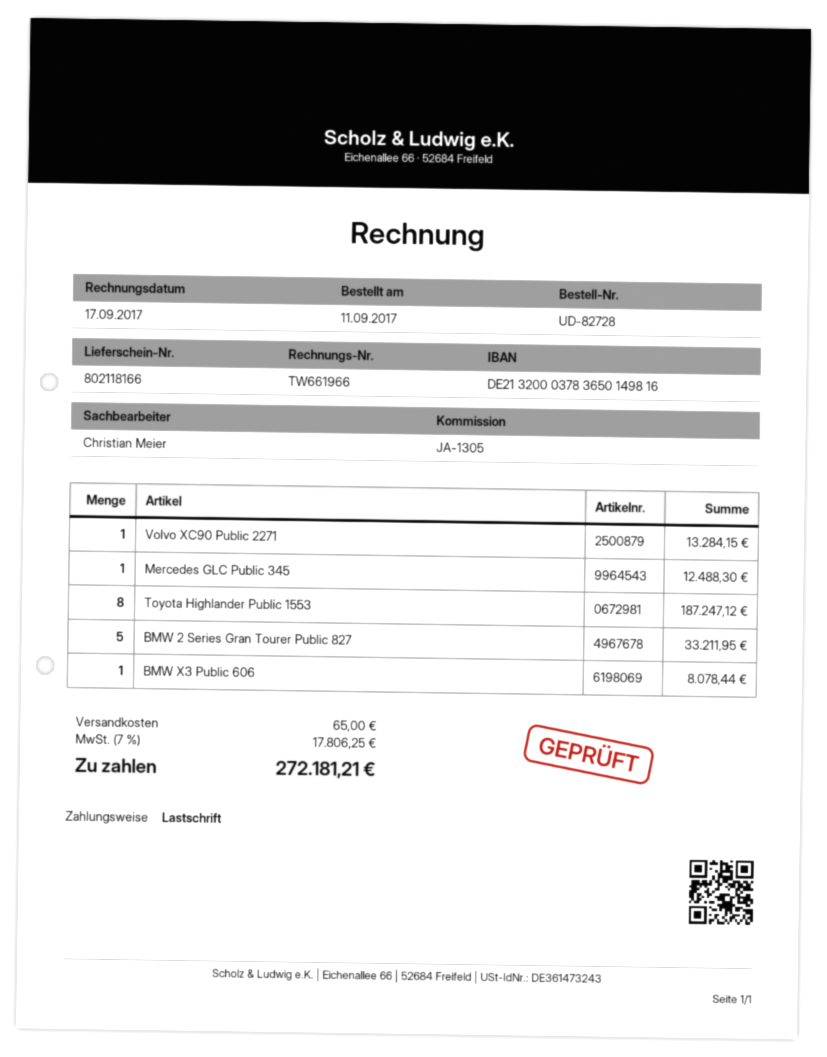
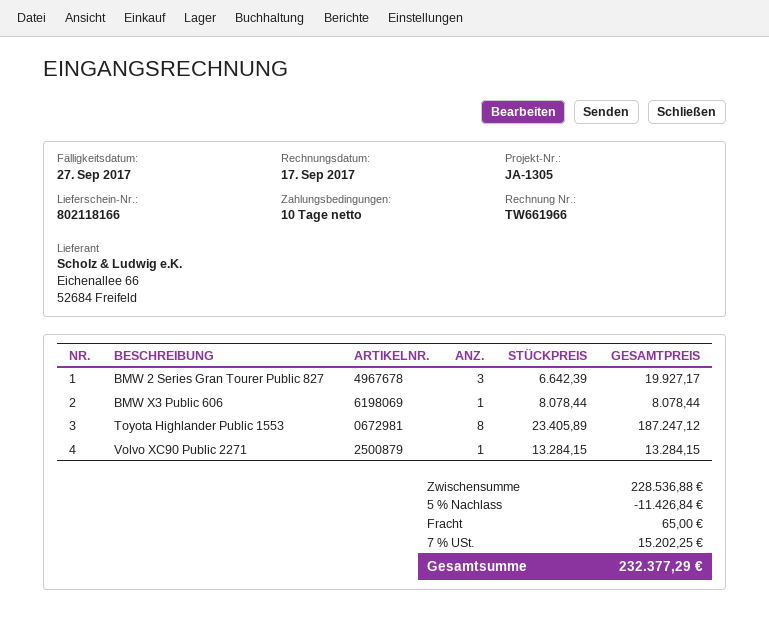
Mercedes GLC Public 345: 1 for 12488.30 -> none
BMW 2 Series Gran Tourer Public 827: 5 for 33211.95 -> 3 for 19927.17
discount: none -> 5% = 11426.84
tax: 7% = 17806.25 -> 7% = 15202.25
total: 272181.21 -> 232377.29

